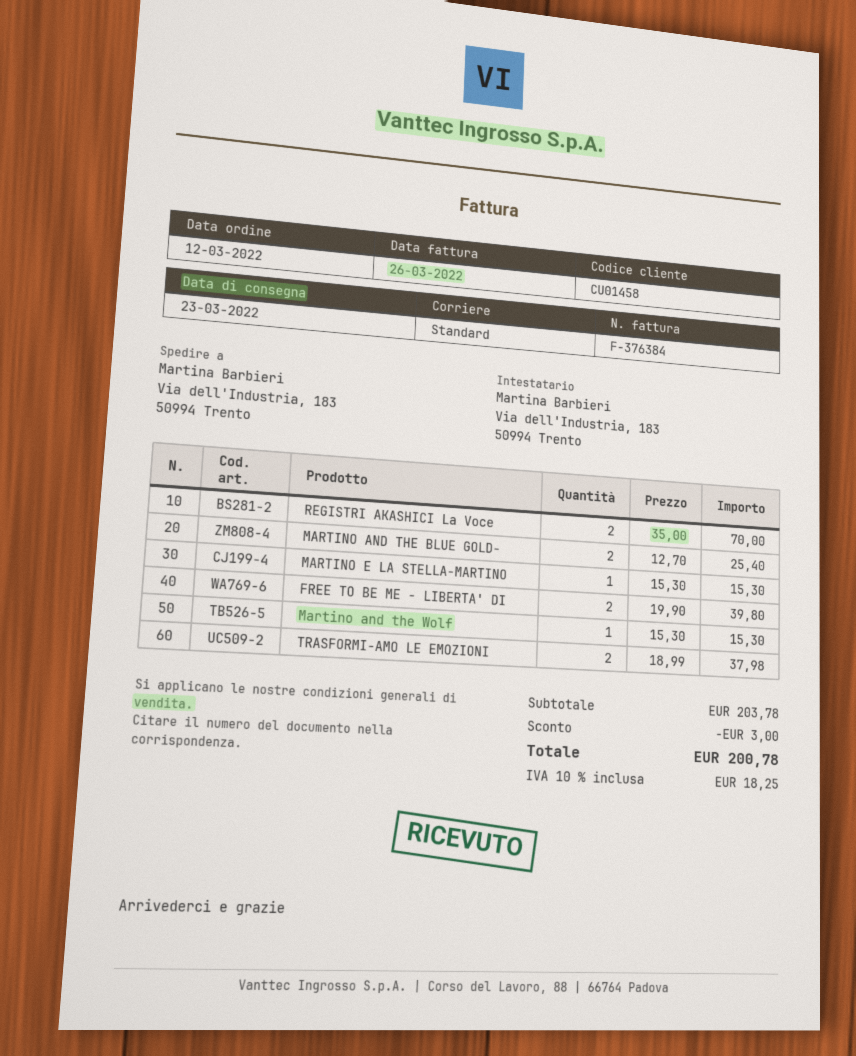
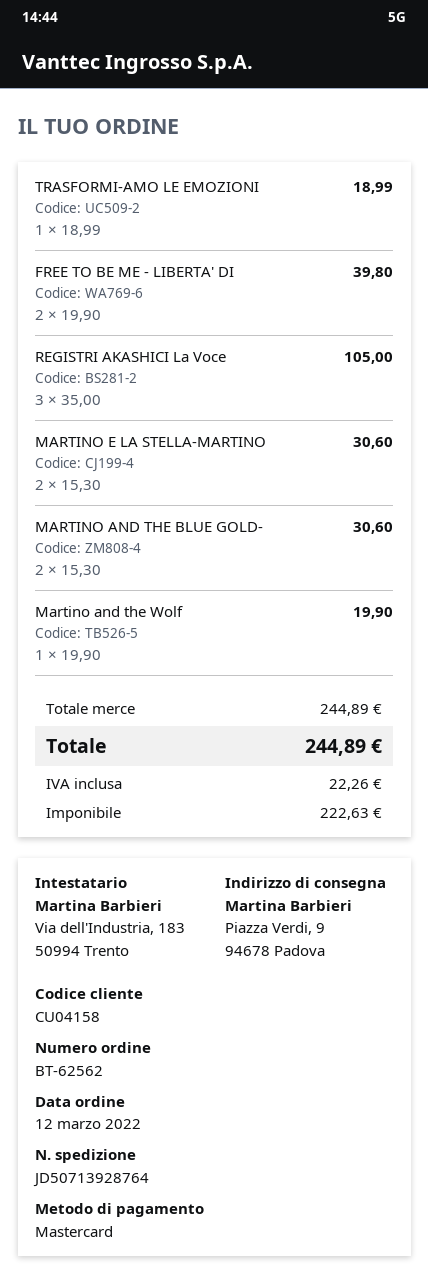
customer number: CU01458 -> CU04158
ship to: Via dell'Industria, 183, 50994 Trento -> Piazza Verdi, 9, 94678 Padova
REGISTRI AKASHICI La Voce: 2 x 35.00 = 70.00 -> 3 x 35.00 = 105.00
MARTINO AND THE BLUE GOLD-: 2 x 12.70 = 25.40 -> 2 x 15.30 = 30.60
MARTINO E LA STELLA-MARTINO: 1 x 15.30 = 15.30 -> 2 x 15.30 = 30.60
Martino and the Wolf: 1 x 15.30 = 15.30 -> 1 x 19.90 = 19.90
TRASFORMI-AMO LE EMOZIONI: 2 x 18.99 = 37.98 -> 1 x 18.99 = 18.99
subtotal: 203.78 -> 244.89
discount: 3.00 -> none
tax: 18.25 -> 22.26
total: 200.78 -> 244.89

